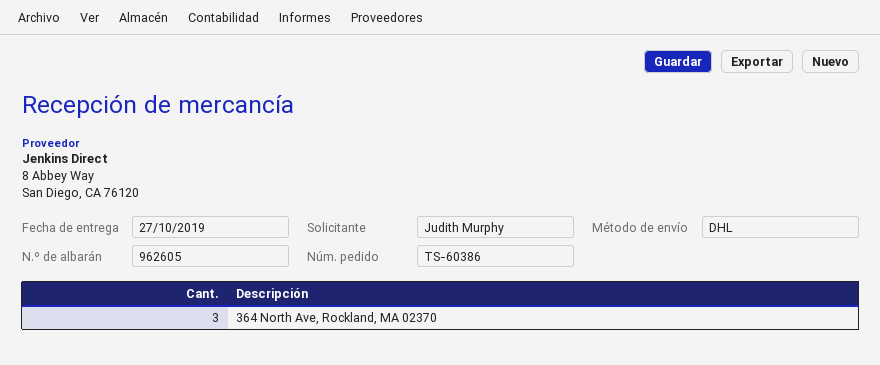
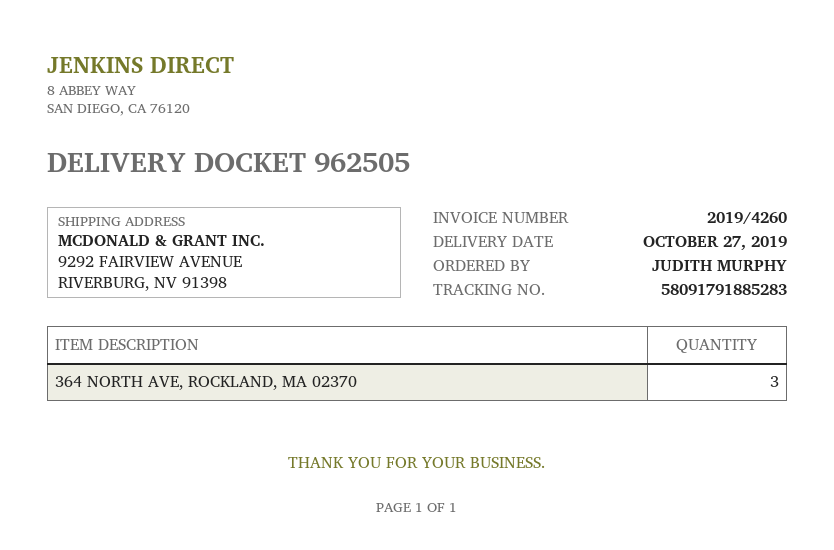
delivery note number: 962605 -> 962505

